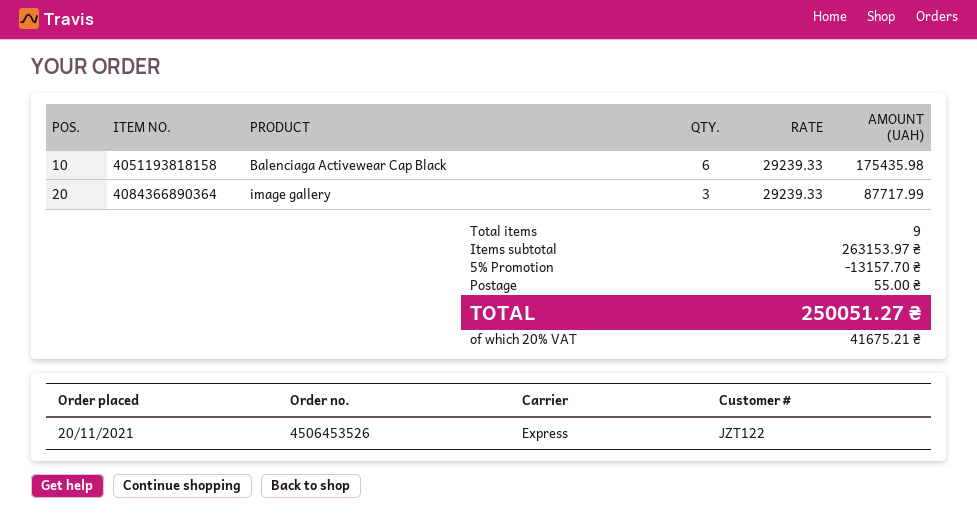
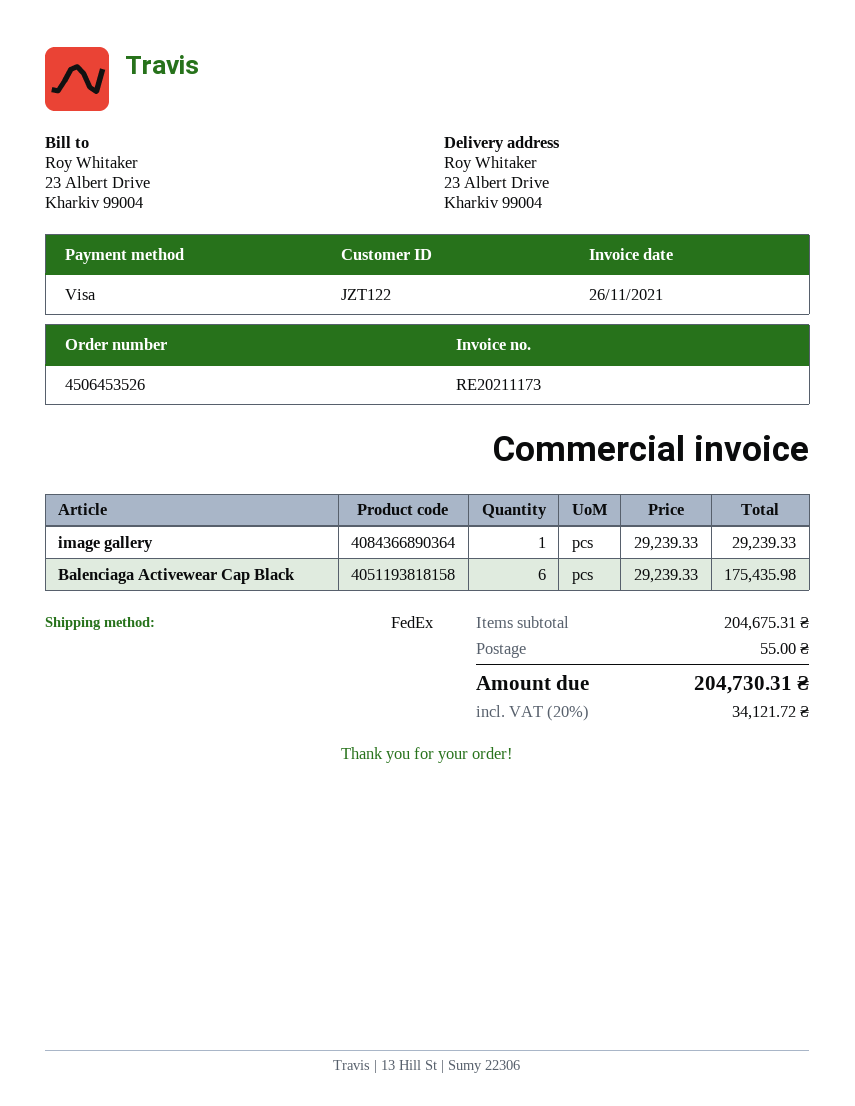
shipping method: express -> FedEx
image gallery: 3 x 29239.33 = 87717.99 -> 1 x 29239.33 = 29239.33
subtotal: 263153.97 -> 204675.31
discount: 5% = 13157.70 -> none
tax: 20% = 41675.21 -> 20% = 34121.72
total: 250051.27 -> 204730.31

